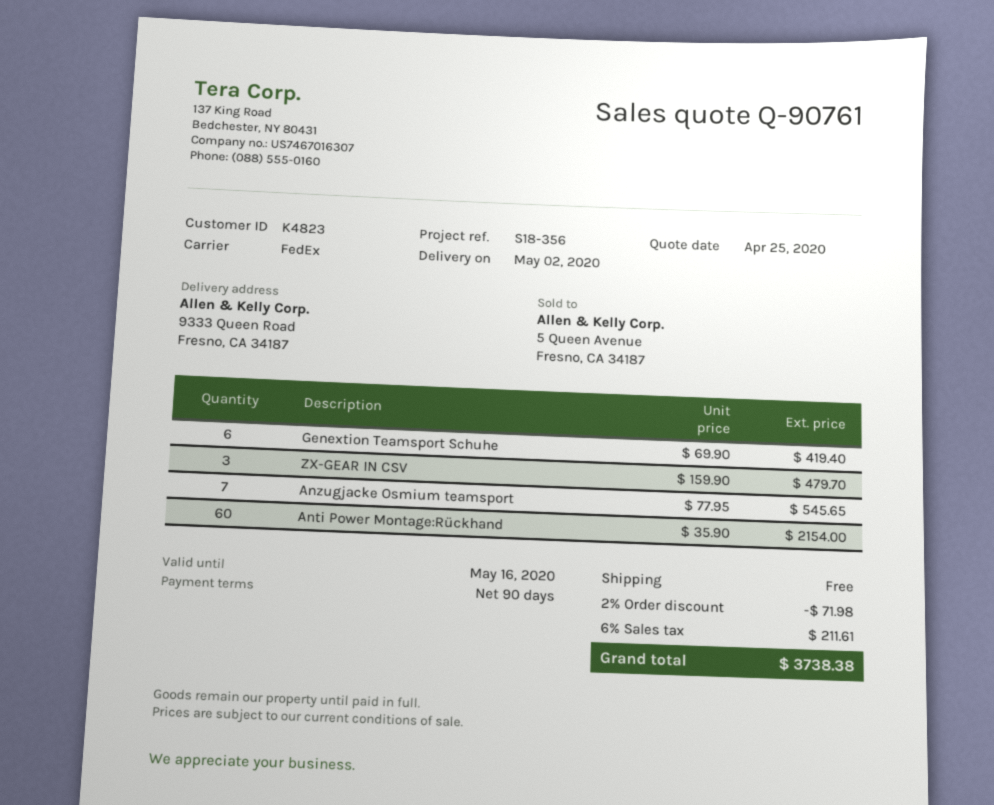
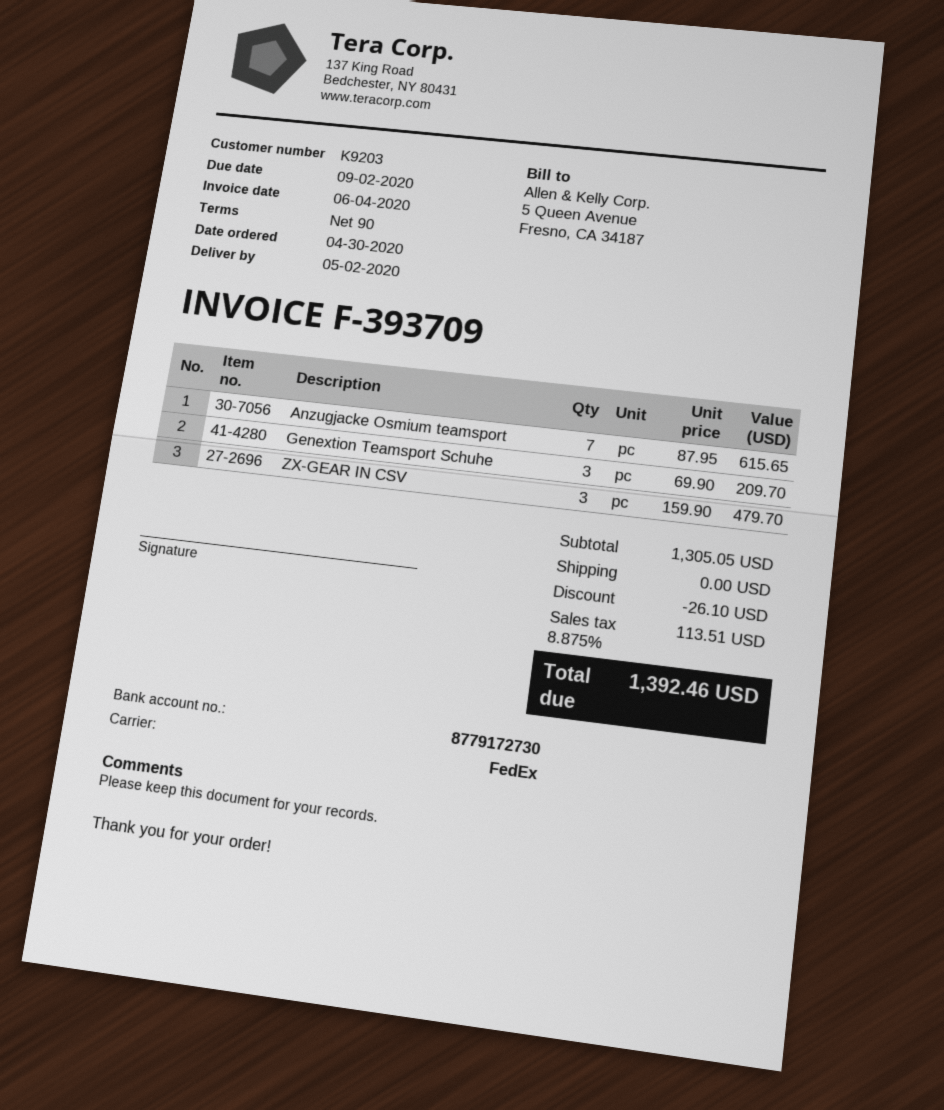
customer number: K4823 -> K9203
Genextion Teamsport Schuhe: 6 x 69.90 = 419.40 -> 3 x 69.90 = 209.70
Anzugjacke Osmium teamsport: 7 x 77.95 = 545.65 -> 7 x 87.95 = 615.65
Anti Power Montage:Rückhand: 60 x 35.90 = 2154.00 -> none
discount: 71.98 -> 26.10
tax: 6% = 211.61 -> 8.875% = 113.51
total: 3738.38 -> 1392.46

